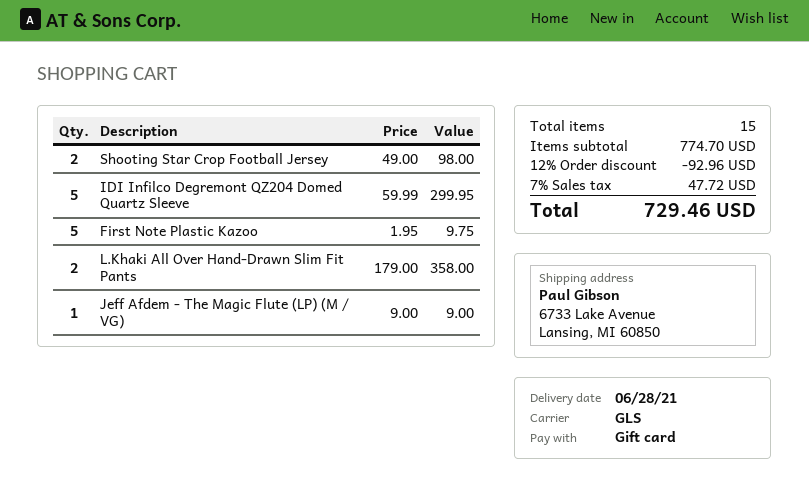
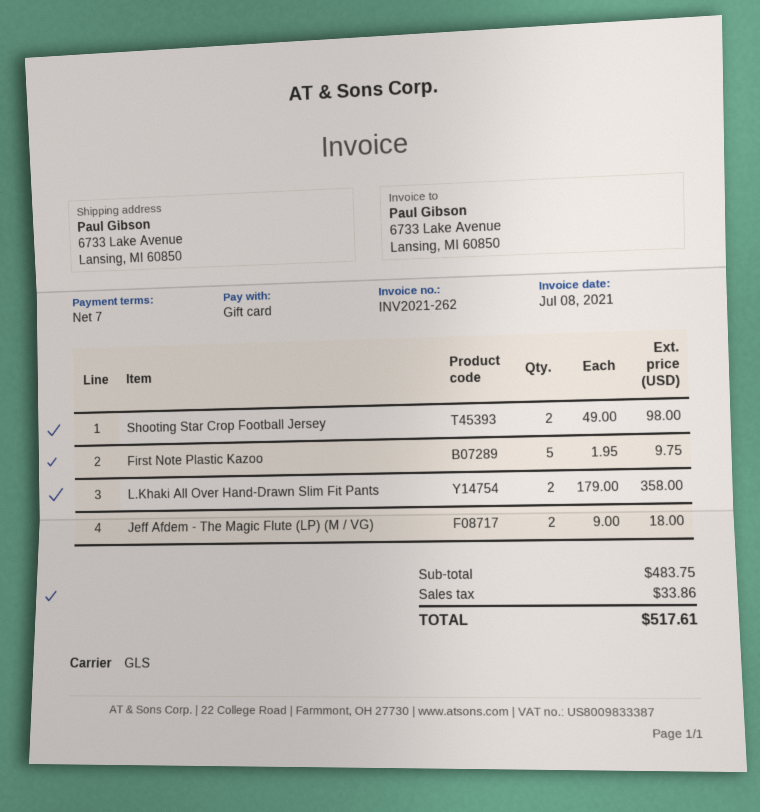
IDI Infilco Degremont QZ204 Domed Quartz Sleeve: 5 x 59.99 = 299.95 -> none
Jeff Afdem - The Magic Flute (LP) (M / VG): 1 x 9.00 = 9.00 -> 2 x 9.00 = 18.00
subtotal: 774.70 -> 483.75
discount: 12% = 92.96 -> none
tax: 47.72 -> 33.86
total: 729.46 -> 517.61

